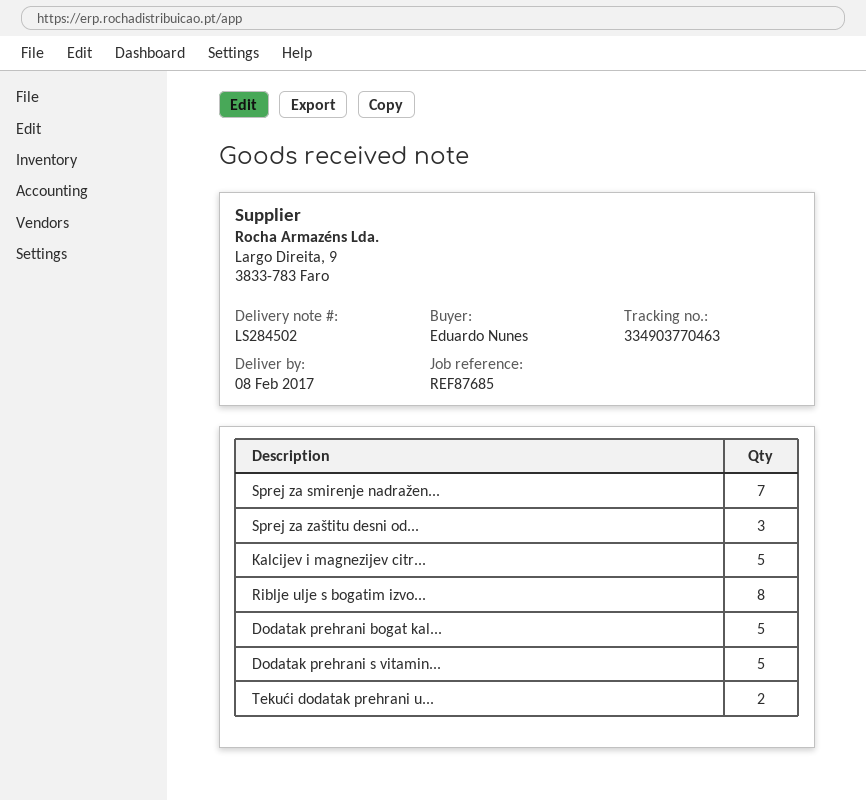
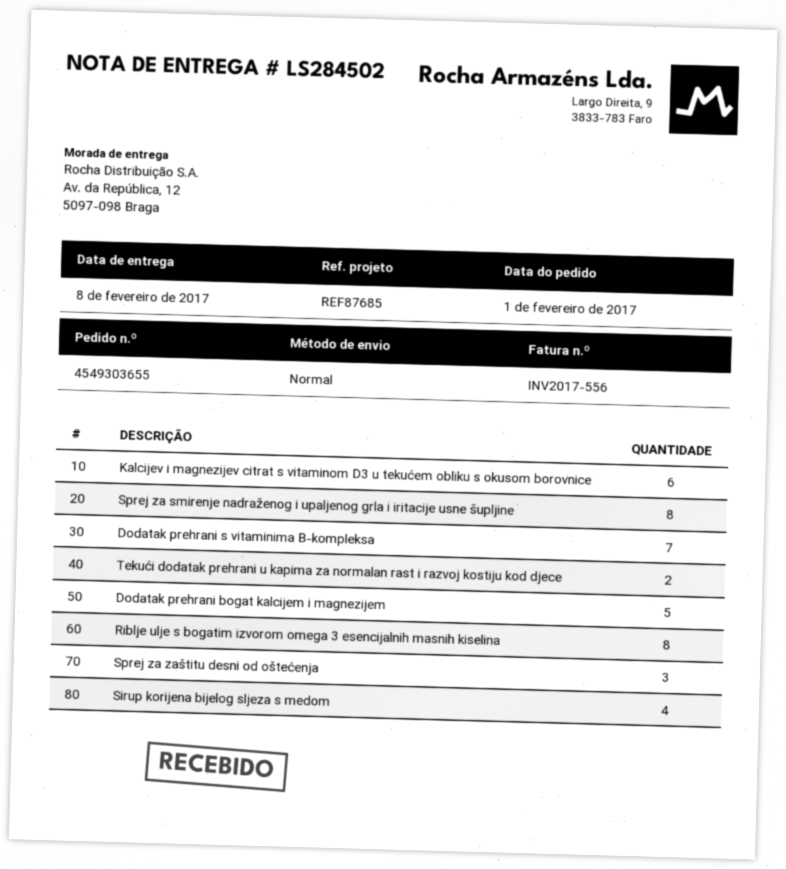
Sprej za smirenje nadražen...: 7 -> 8
Kalcijev i magnezijev citr...: 5 -> 6
Dodatak prehrani s vitamin...: 5 -> 7
Sirup korijena bijelog sljeza s medom: none -> 4

